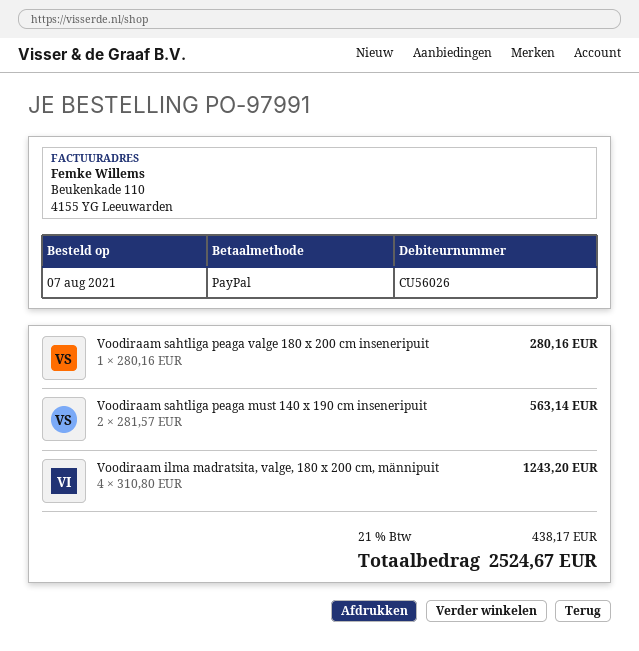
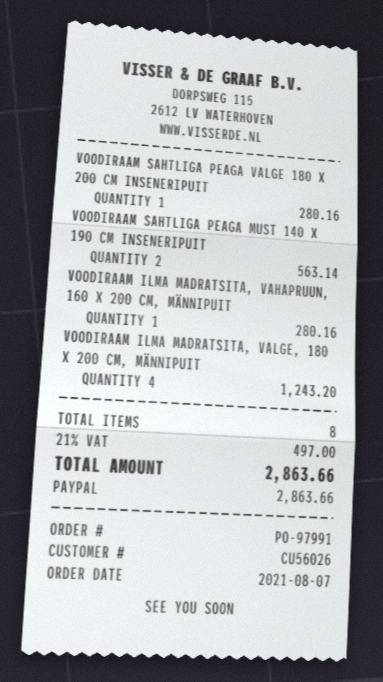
VOODIRAAM ILMA MADRATSITA, VAHAPRUUN, 160 X 200 CM, MÄNNIPUIT: none -> 1 for 280.16
tax: 21% = 438.17 -> 21% = 497.00
total: 2524.67 -> 2863.66

